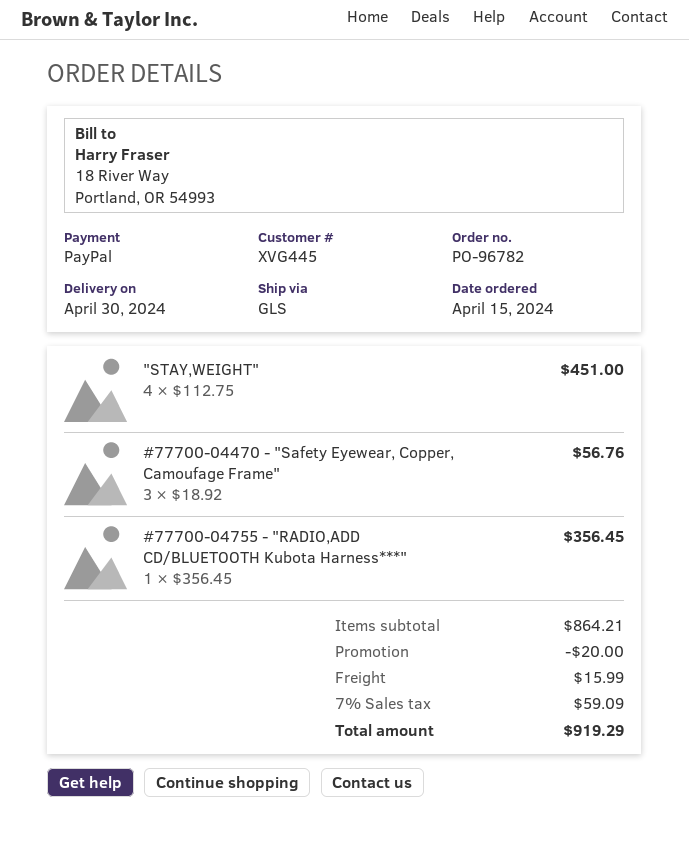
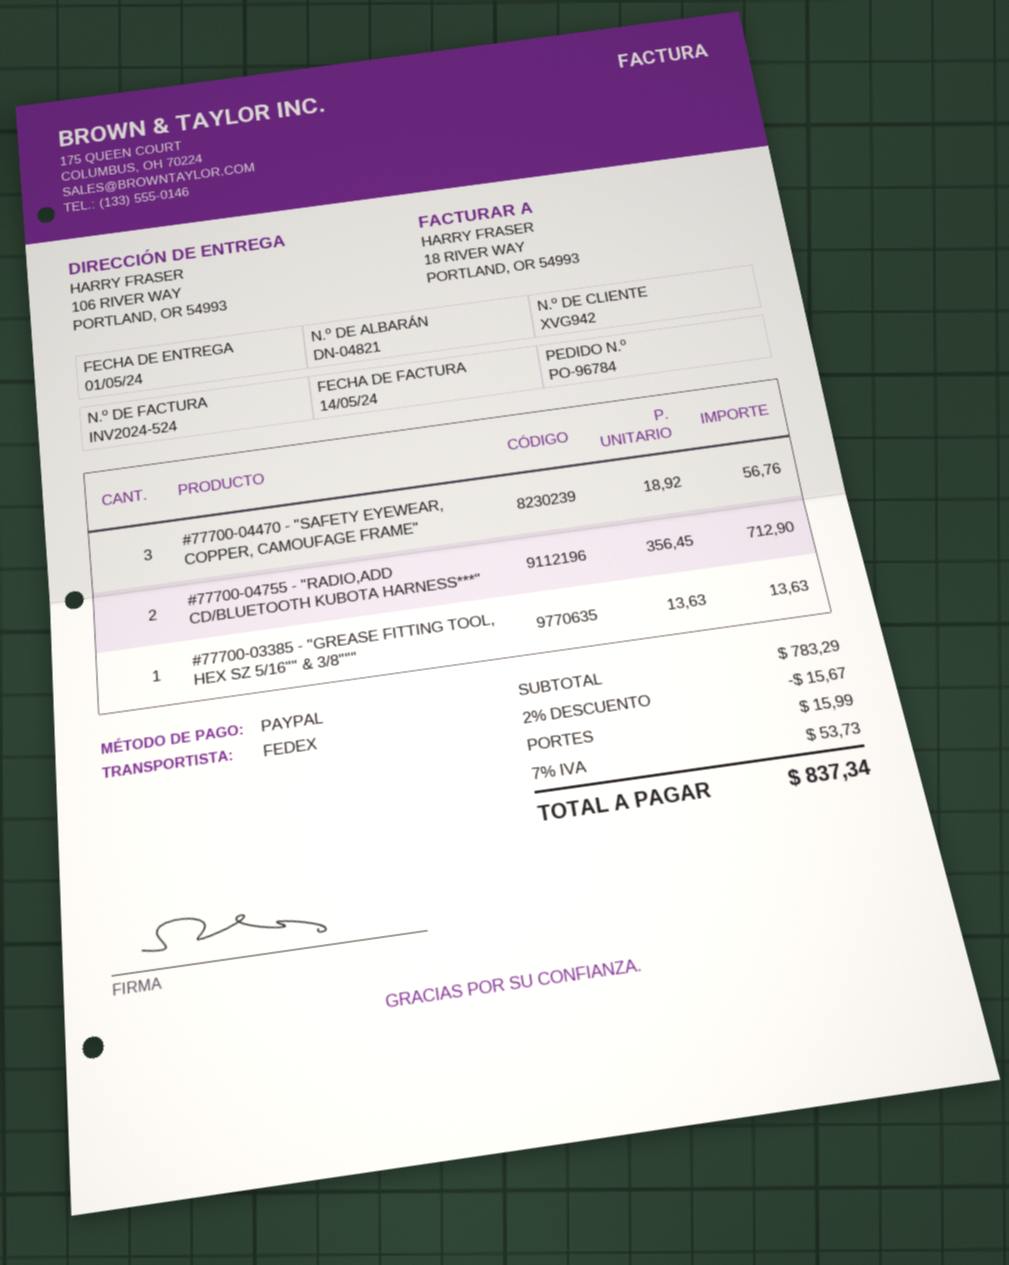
order number: PO-96782 -> PO-96784
delivery date: 2024-04-30 -> 2024-05-01
customer number: XVG445 -> XVG942
shipping method: GLS -> FedEx
"STAY,WEIGHT": 4 x 112.75 = 451.00 -> none
#77700-04755 - "RADIO,ADD CD/BLUETOOTH Kubota Harness***": 1 x 356.45 = 356.45 -> 2 x 356.45 = 712.90
#77700-03385 - "GREASE FITTING TOOL, HEX SZ 5/16"" & 3/8""": none -> 1 x 13.63 = 13.63
subtotal: 864.21 -> 783.29
discount: 20.00 -> 15.67
tax: 7% = 59.09 -> 7% = 53.73
total: 919.29 -> 837.34

